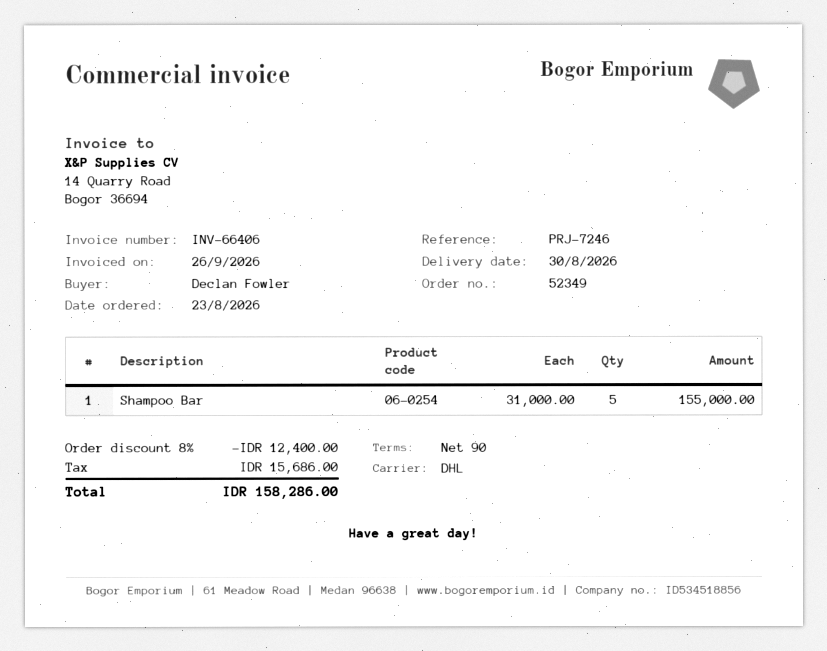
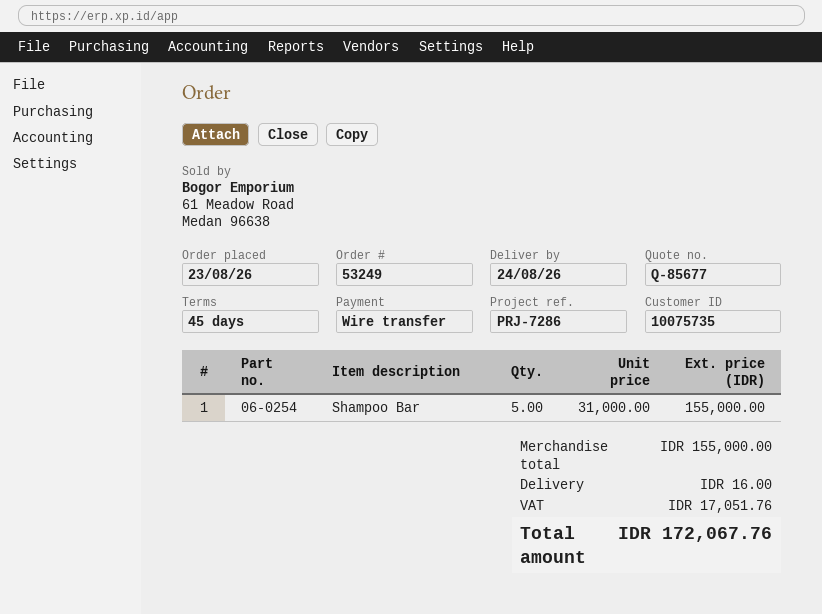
order number: 52349 -> 53249
delivery date: 2026-08-30 -> 2026-08-24
payment terms: 90 days -> 45 days
reference: PRJ-7246 -> PRJ-7286
discount: 8% = 12400.00 -> none
shipping: none -> 16.00
tax: 15686.00 -> 17051.76
total: 158286.00 -> 172067.76

